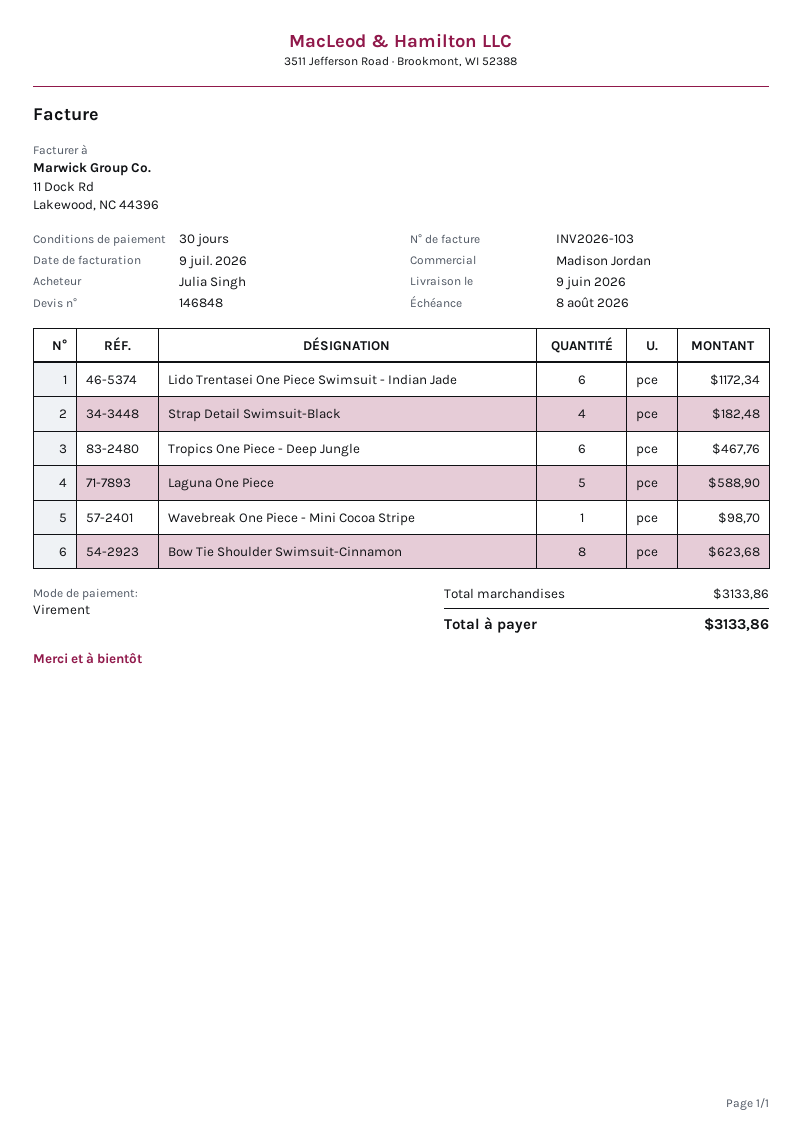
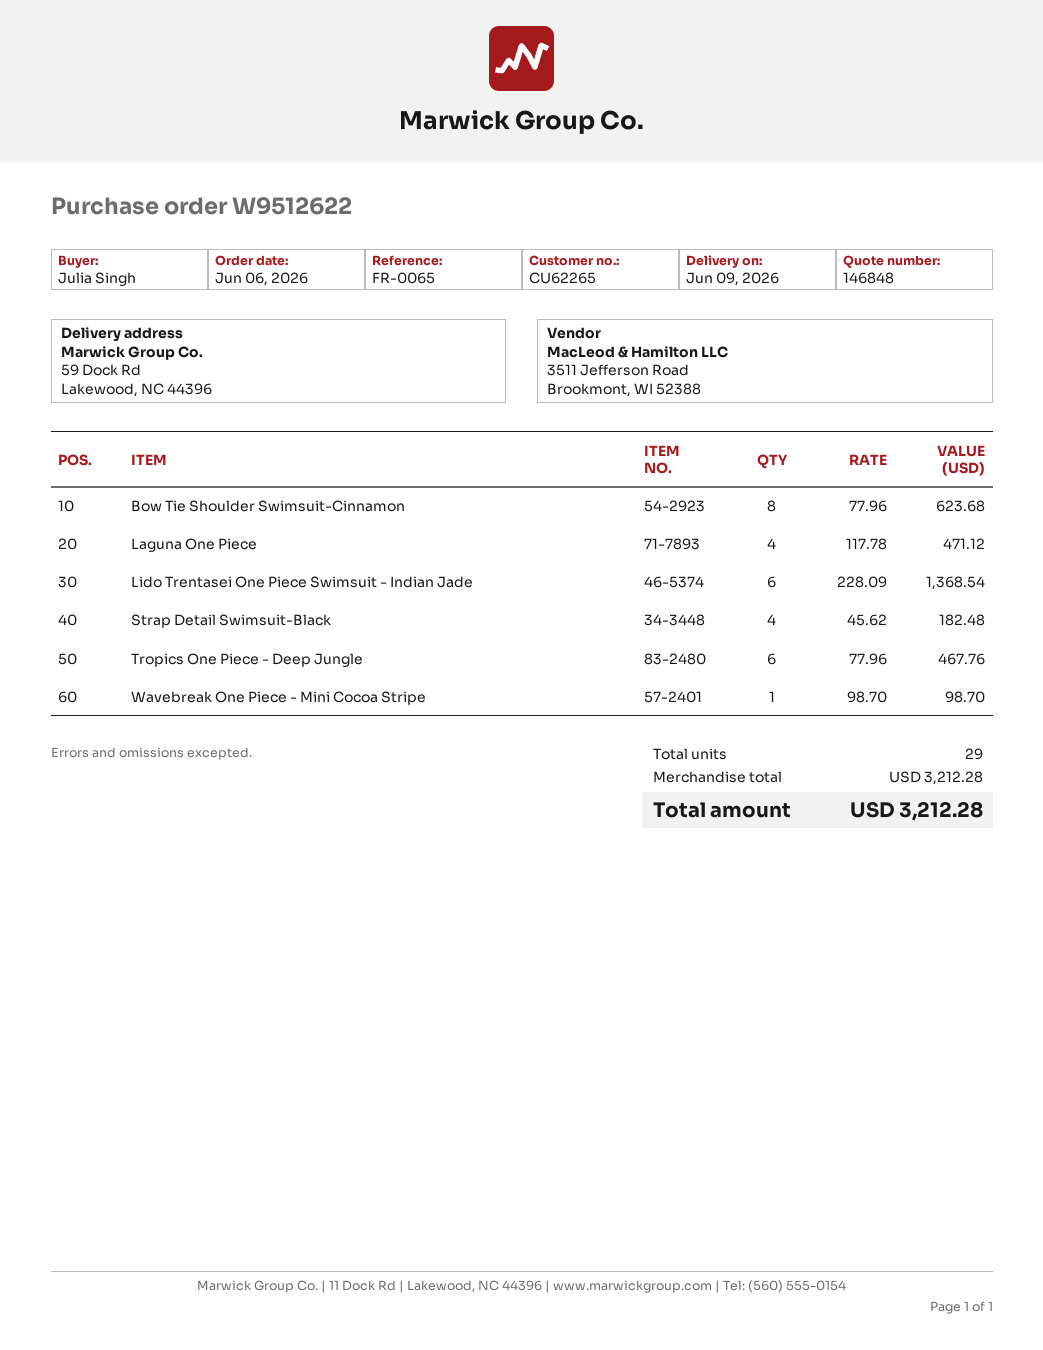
Lido Trentasei One Piece Swimsuit - Indian Jade: 6 for 1172.34 -> 6 for 1368.54
Laguna One Piece: 5 for 588.90 -> 4 for 471.12
subtotal: 3133.86 -> 3212.28
total: 3133.86 -> 3212.28

